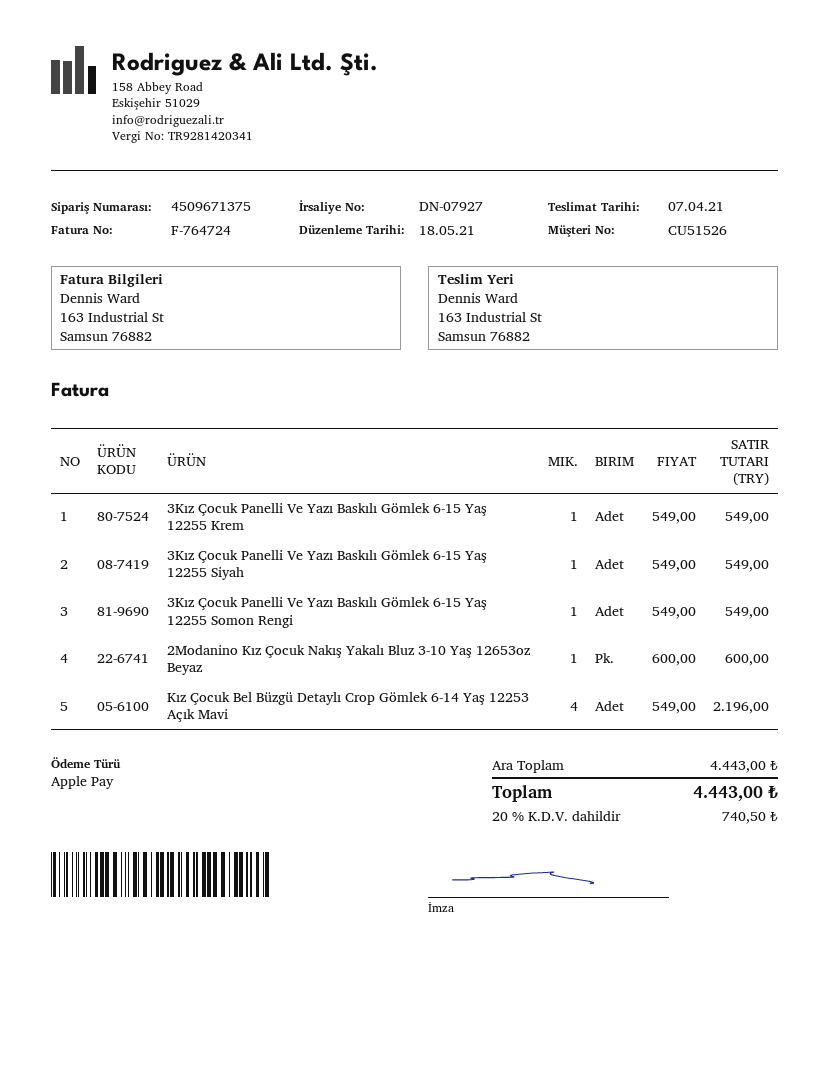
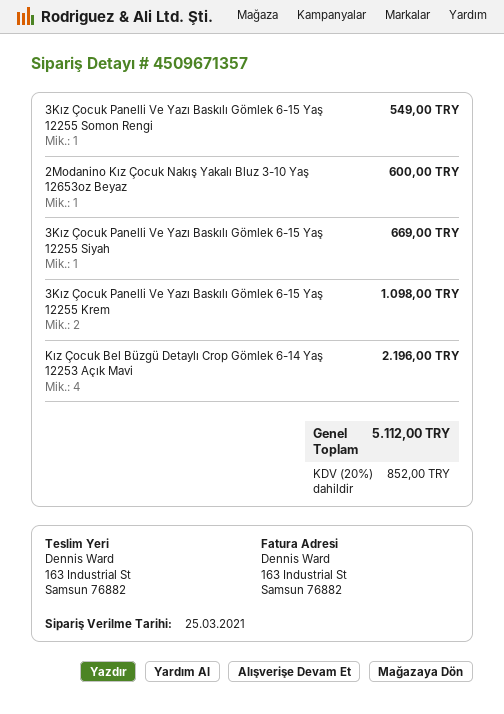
order number: 4509671375 -> 4509671357
3Kız Çocuk Panelli Ve Yazı Baskılı Gömlek 6-15 Yaş 12255 Krem: 1 for 549.00 -> 2 for 1098.00
3Kız Çocuk Panelli Ve Yazı Baskılı Gömlek 6-15 Yaş 12255 Siyah: 1 for 549.00 -> 1 for 669.00
tax: 20% = 740.50 -> 20% = 852.00
total: 4443.00 -> 5112.00

